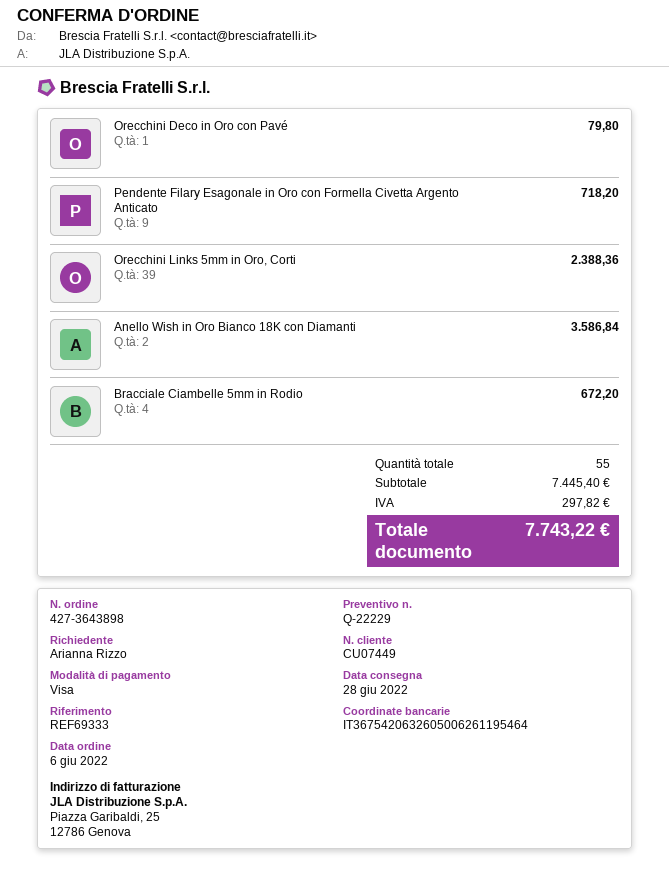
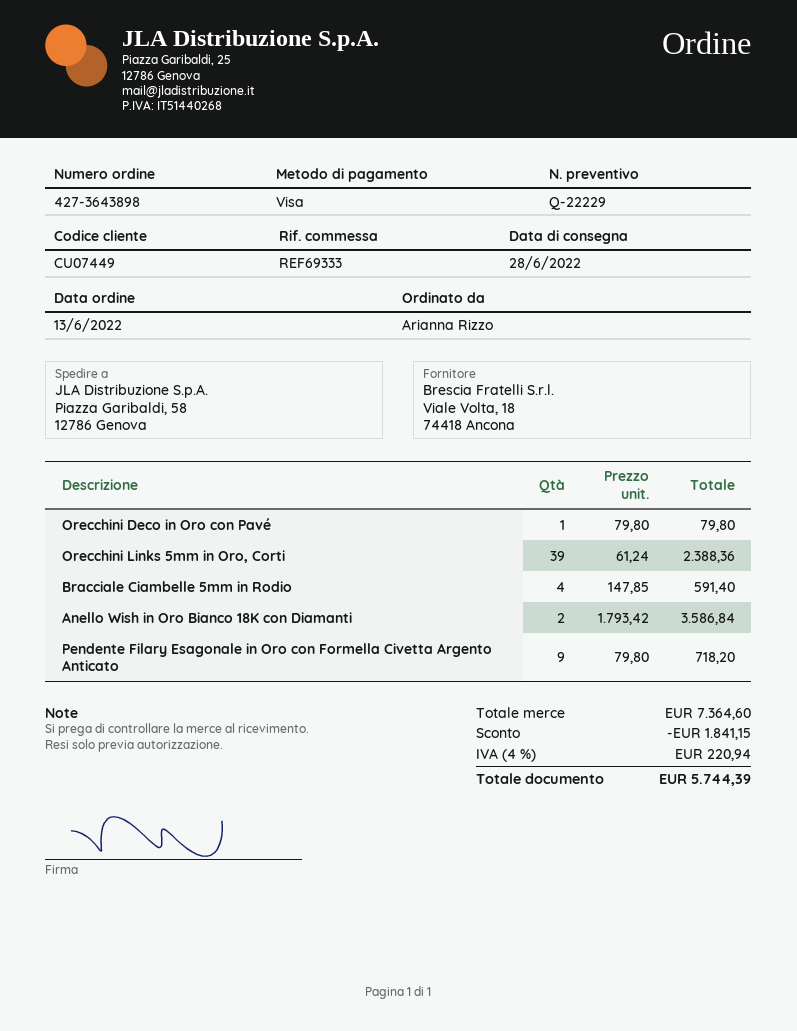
order date: 2022-06-06 -> 2022-06-13
Bracciale Ciambelle 5mm in Rodio: 4 for 672.20 -> 4 for 591.40
subtotal: 7445.40 -> 7364.60
discount: none -> 1841.15
tax: 297.82 -> 220.94
total: 7743.22 -> 5744.39

